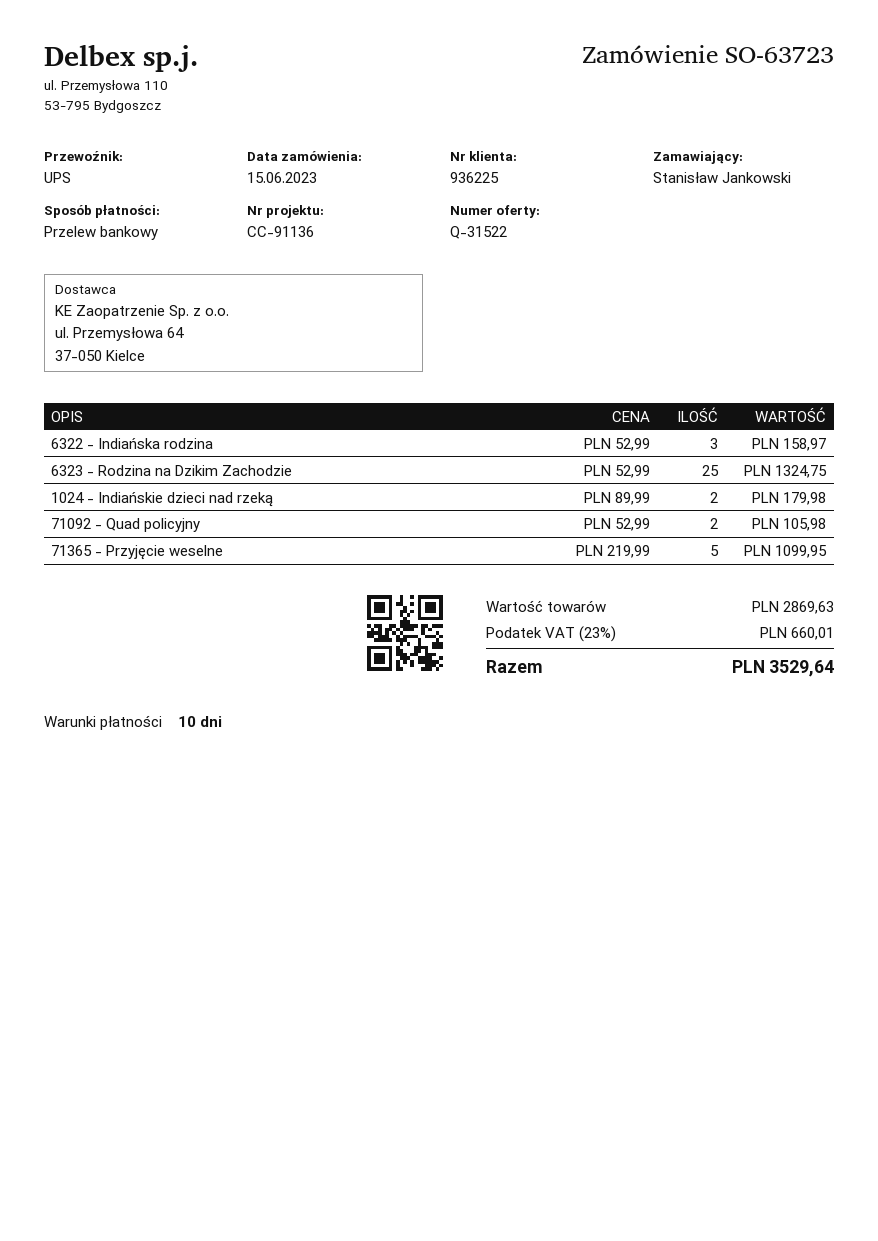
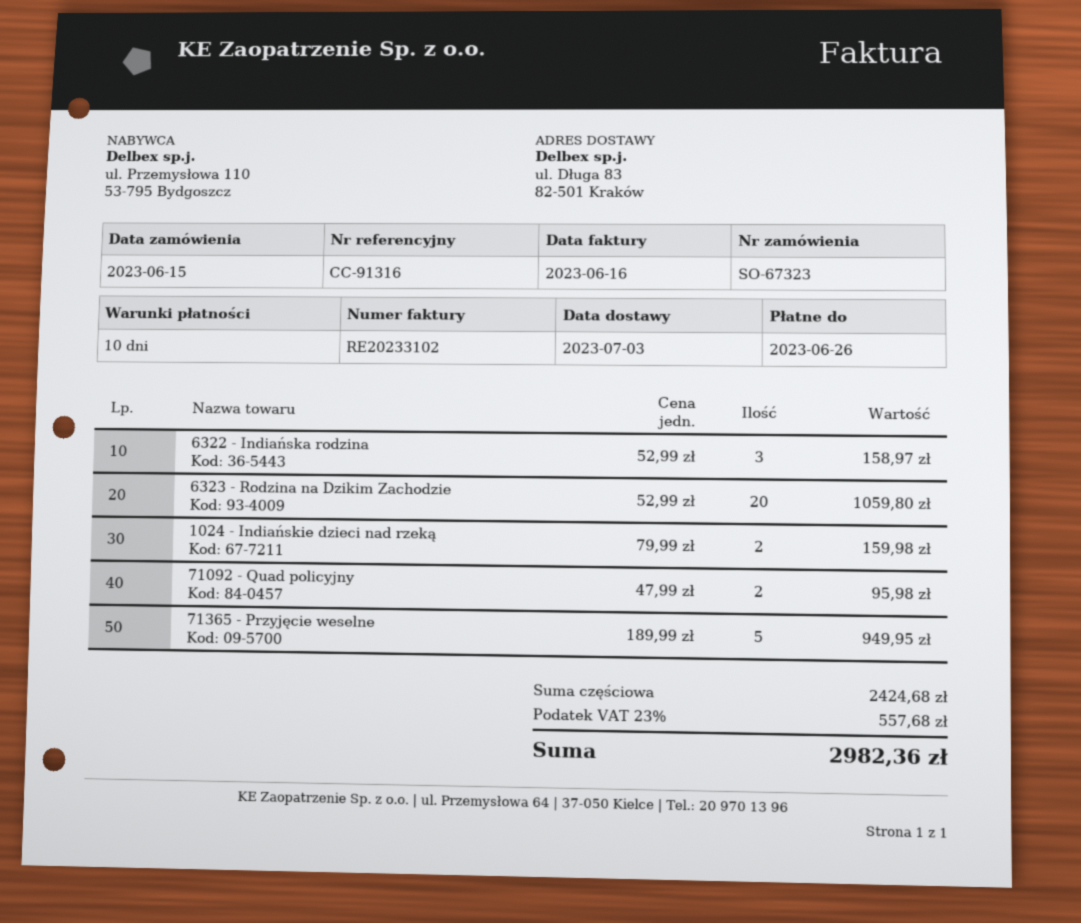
order number: SO-63723 -> SO-67323
reference: CC-91136 -> CC-91316
6323 - Rodzina na Dzikim Zachodzie: 25 x 52.99 = 1324.75 -> 20 x 52.99 = 1059.80
1024 - Indiańskie dzieci nad rzeką: 2 x 89.99 = 179.98 -> 2 x 79.99 = 159.98
71092 - Quad policyjny: 2 x 52.99 = 105.98 -> 2 x 47.99 = 95.98
71365 - Przyjęcie weselne: 5 x 219.99 = 1099.95 -> 5 x 189.99 = 949.95
subtotal: 2869.63 -> 2424.68
tax: 23% = 660.01 -> 23% = 557.68
total: 3529.64 -> 2982.36

